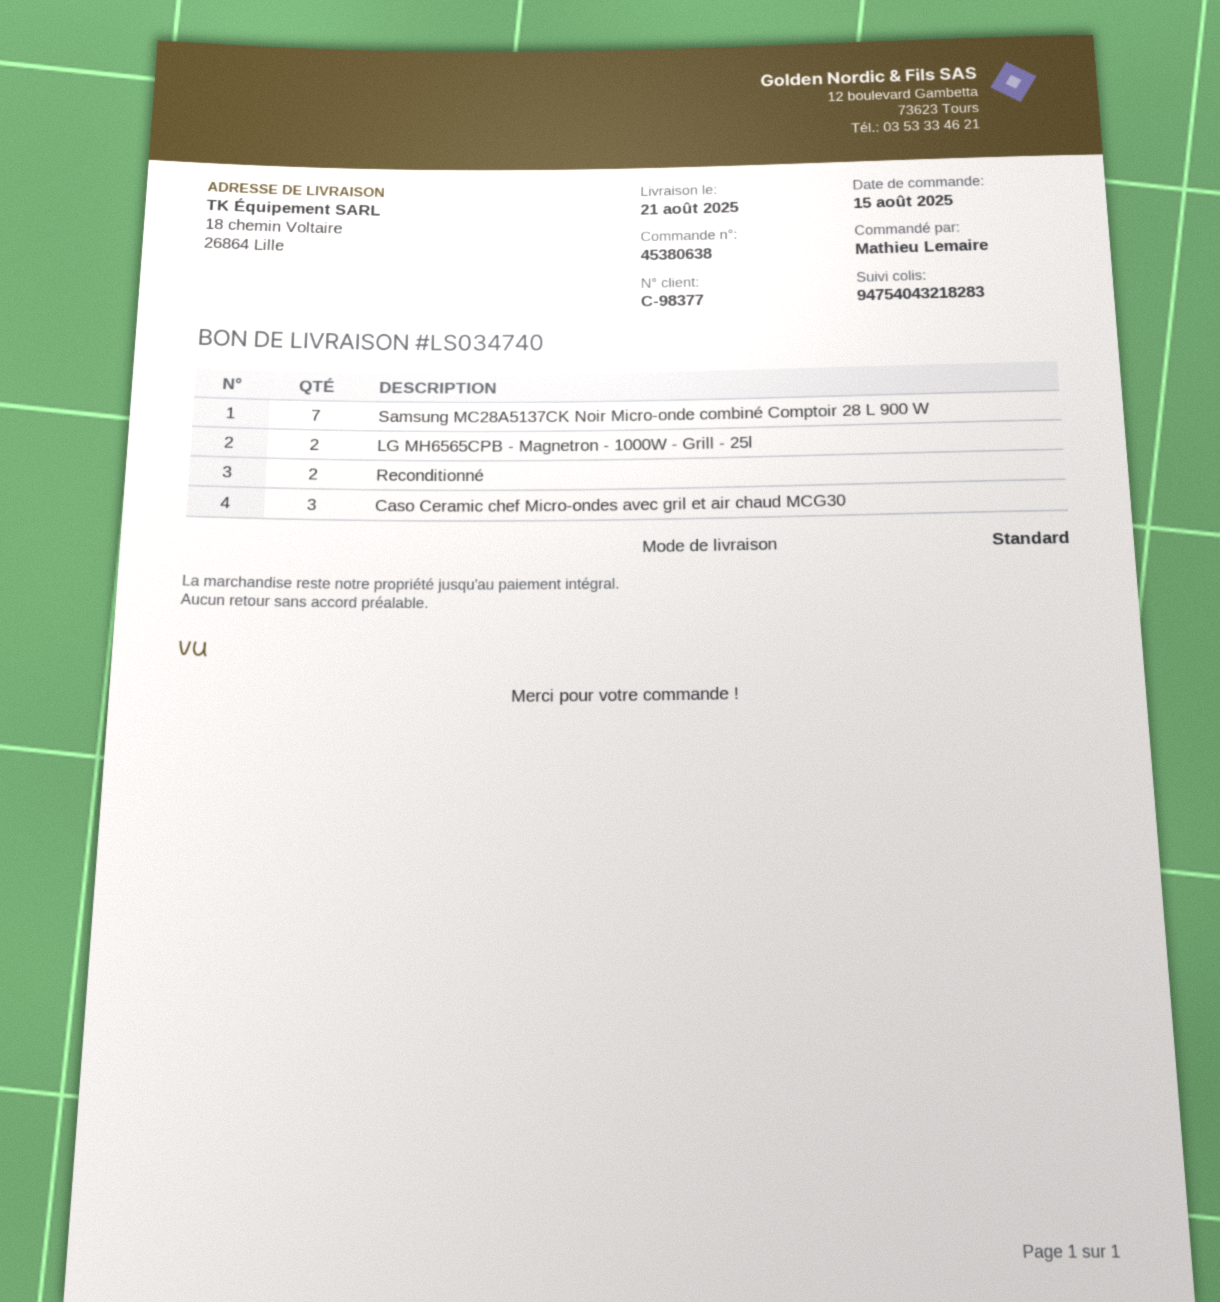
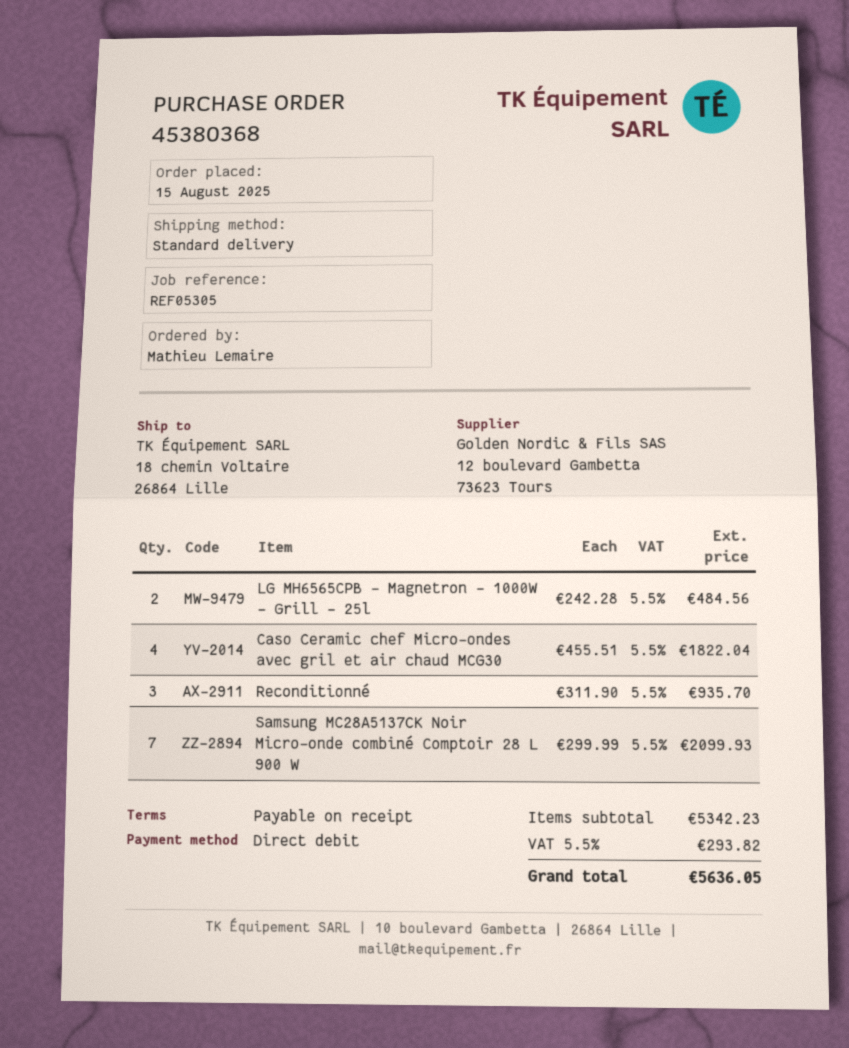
order number: 45380638 -> 45380368
Reconditionné: 2 -> 3
Caso Ceramic chef Micro-ondes avec gril et air chaud MCG30: 3 -> 4

